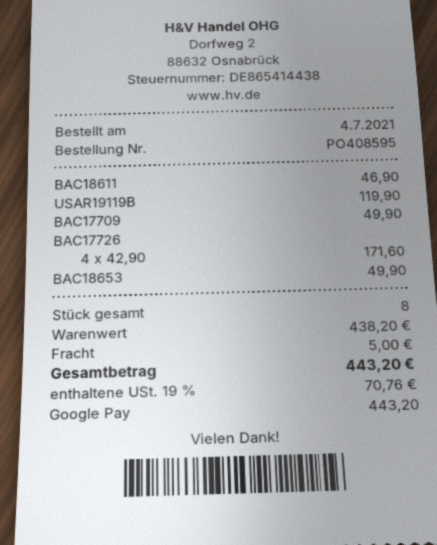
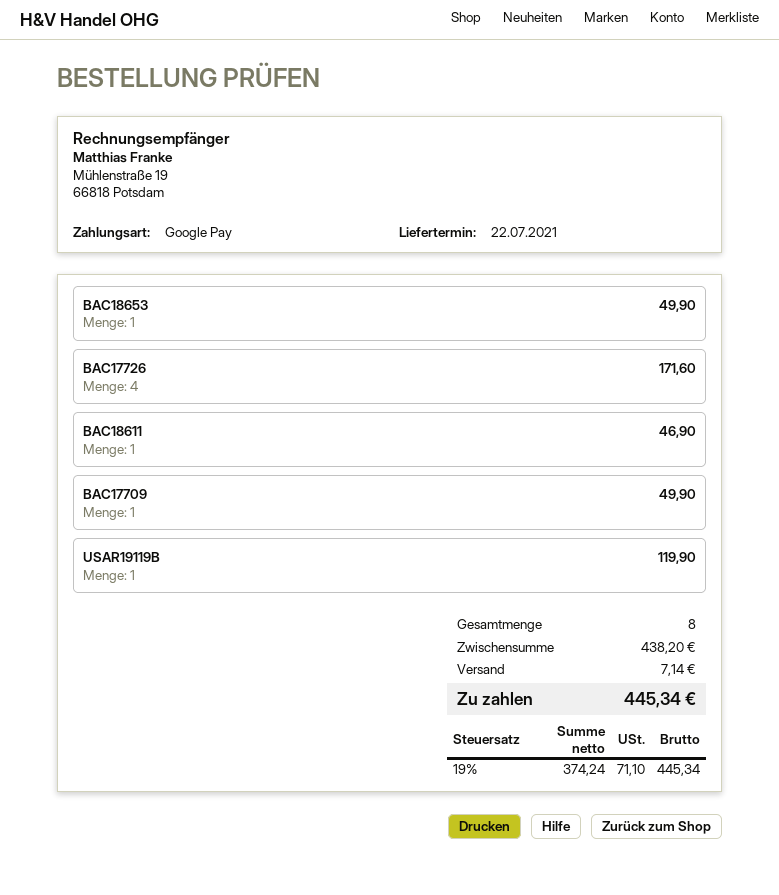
shipping: 5.00 -> 7.14
tax: 19% = 70.76 -> 19% = 71.10
total: 443.20 -> 445.34

